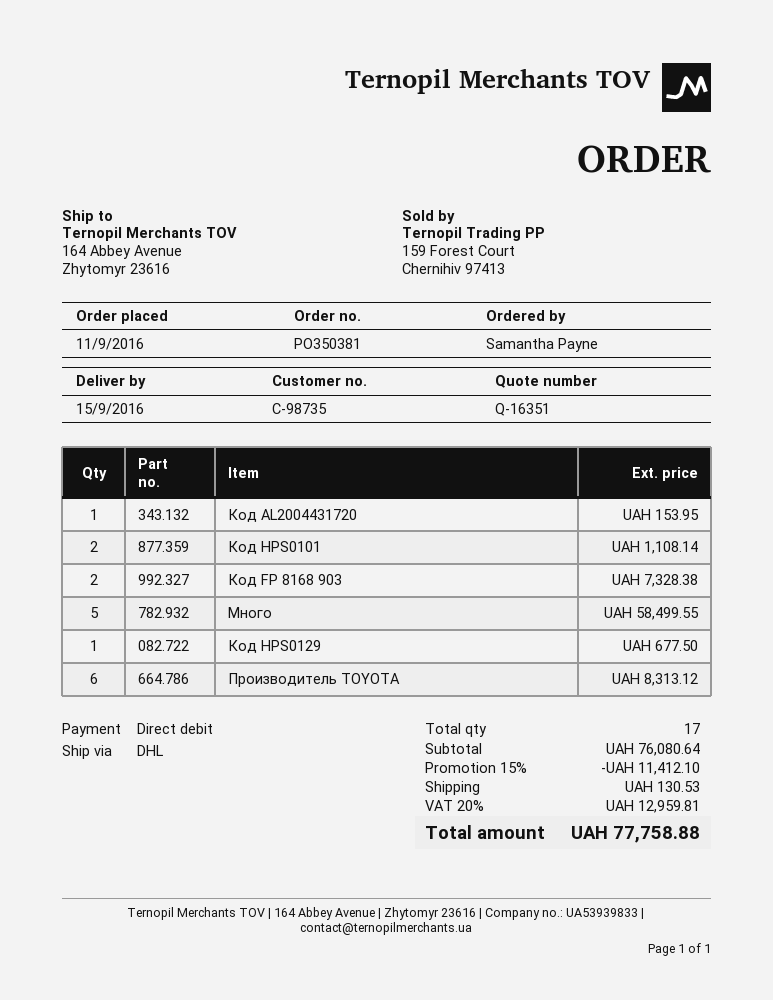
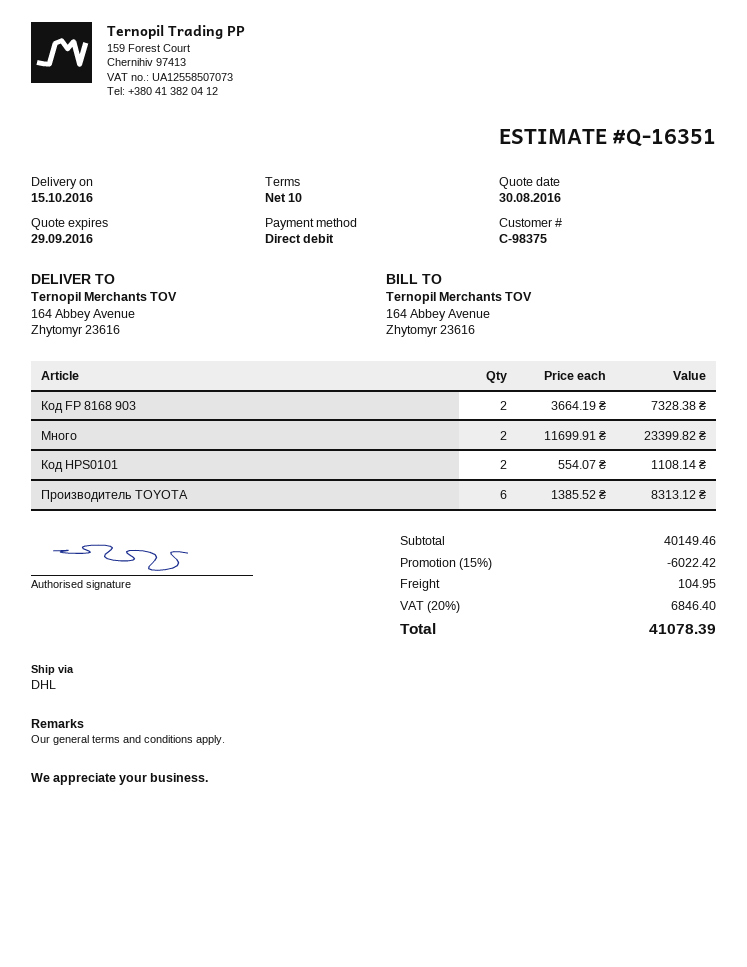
delivery date: 2016-09-15 -> 2016-10-15
customer number: C-98735 -> C-98375
Код AL2004431720: 1 for 153.95 -> none
Много: 5 for 58499.55 -> 2 for 23399.82
Код HPS0129: 1 for 677.50 -> none
subtotal: 76080.64 -> 40149.46
discount: 15% = 11412.10 -> 15% = 6022.42
shipping: 130.53 -> 104.95
tax: 20% = 12959.81 -> 20% = 6846.40
total: 77758.88 -> 41078.39

